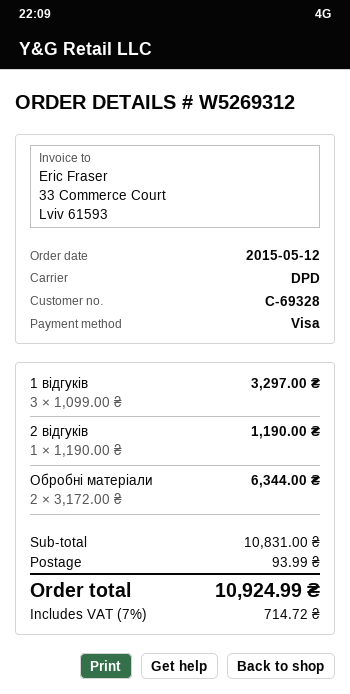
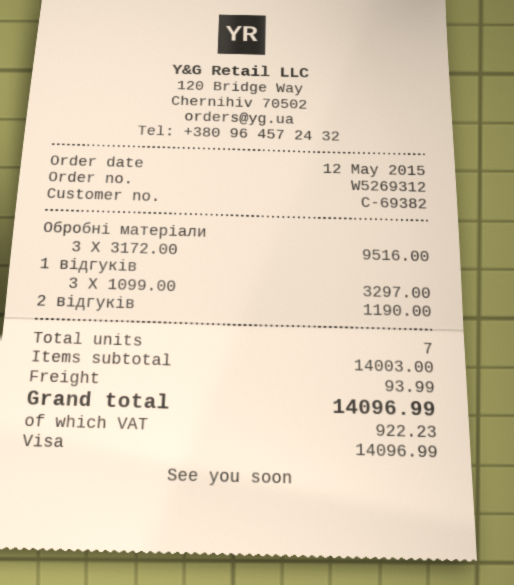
customer number: C-69328 -> C-69382
Обробні матеріали: 2 x 3172.00 = 6344.00 -> 3 x 3172.00 = 9516.00
subtotal: 10831.00 -> 14003.00
tax: 714.72 -> 922.23
total: 10924.99 -> 14096.99

